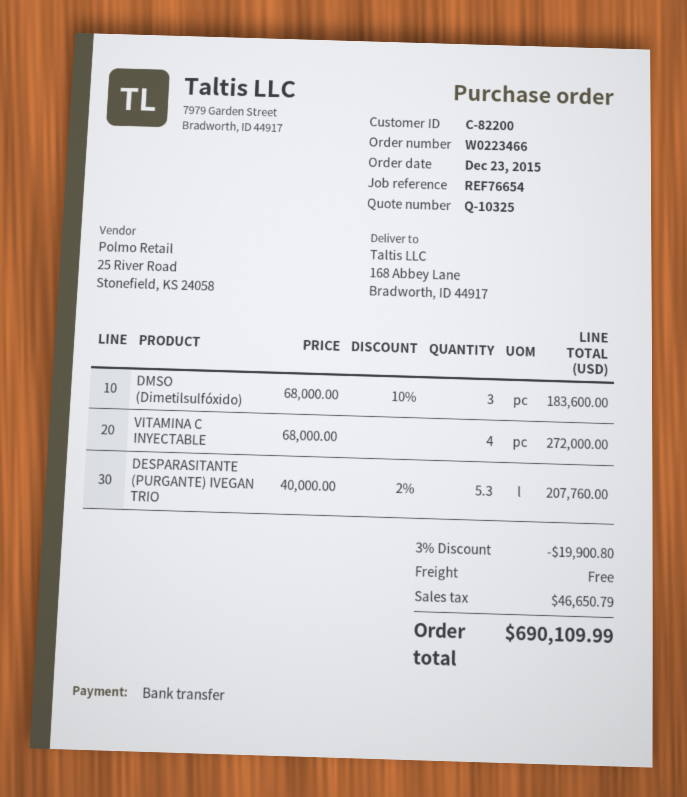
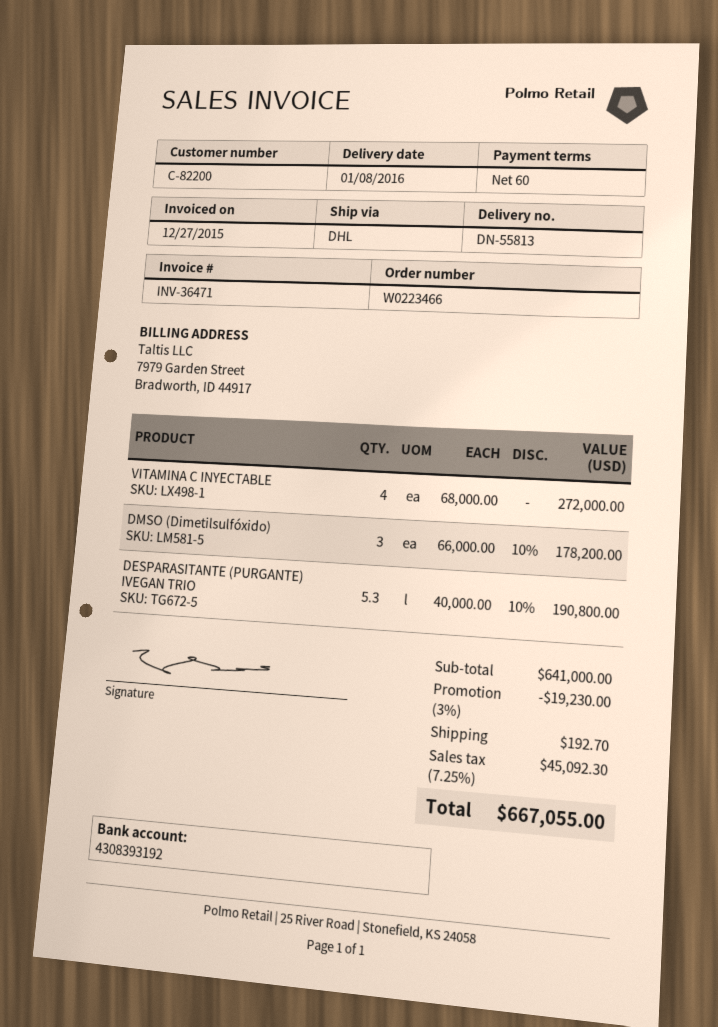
DMSO (Dimetilsulfóxido): 3 x 68000.00 - 10% = 183600.00 -> 3 x 66000.00 - 10% = 178200.00
DESPARASITANTE (PURGANTE) IVEGAN TRIO: 5.3 x 40000.00 - 2% = 207760.00 -> 5.3 x 40000.00 - 10% = 190800.00
discount: 3% = 19900.80 -> 3% = 19230.00
shipping: 0.00 -> 192.70
tax: 46650.79 -> 45092.30
total: 690109.99 -> 667055.00

